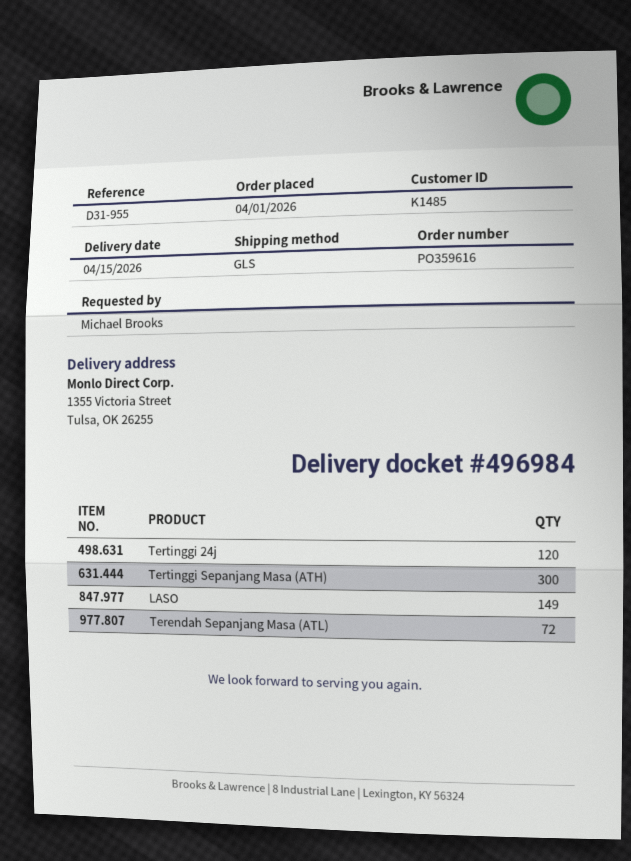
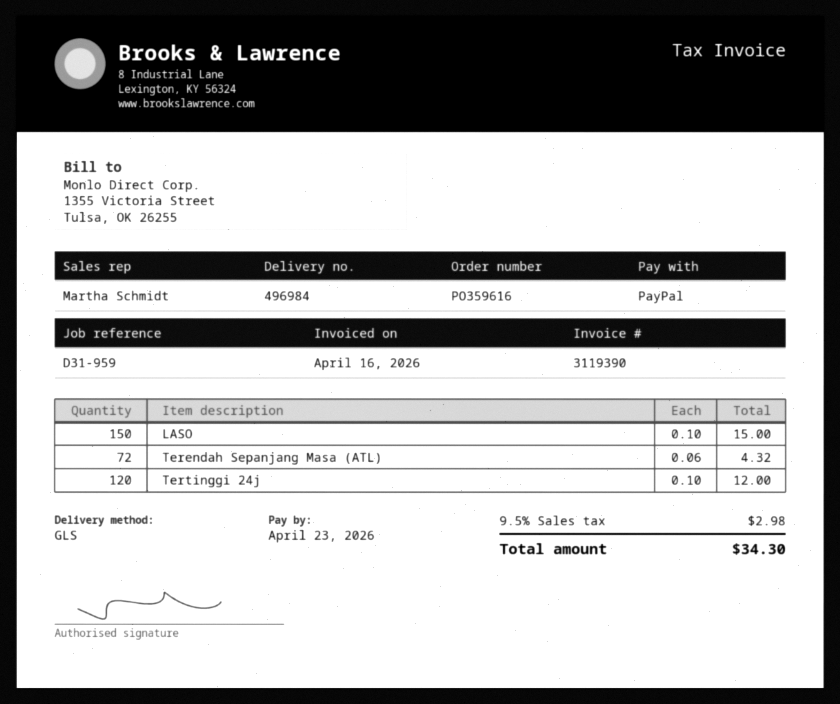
reference: D31-955 -> D31-959
Tertinggi Sepanjang Masa (ATH): 300 -> none
LASO: 149 -> 150

